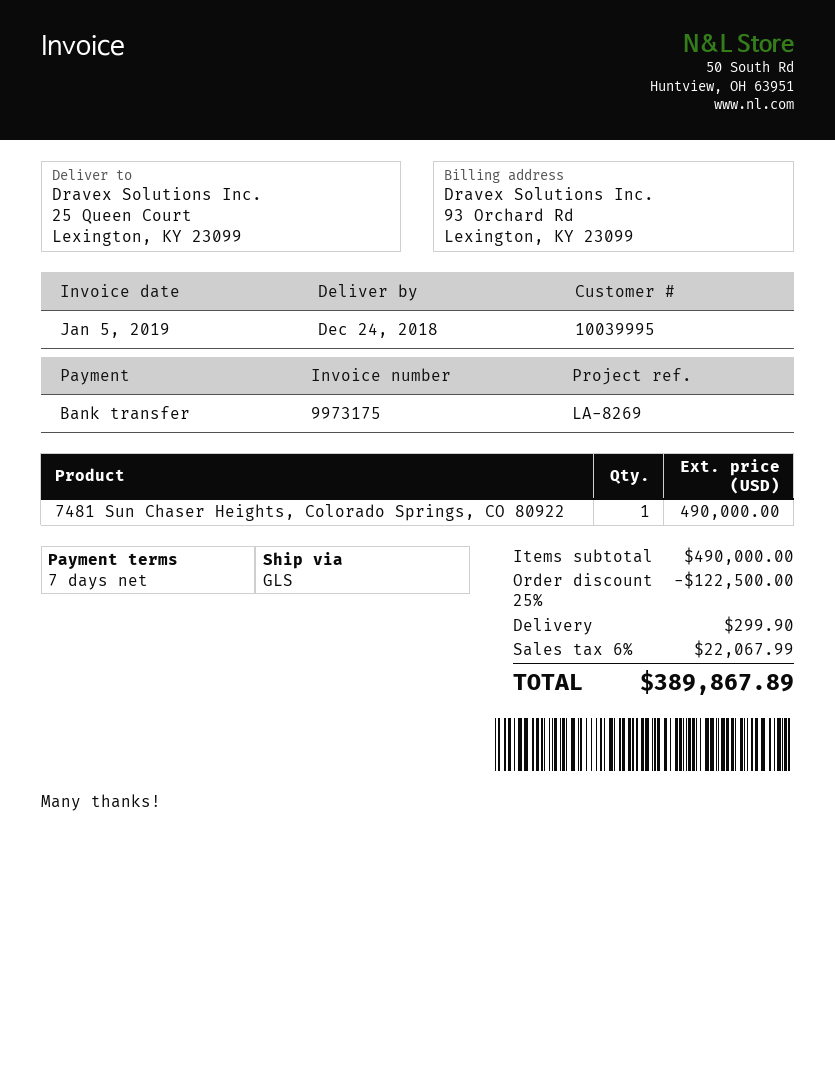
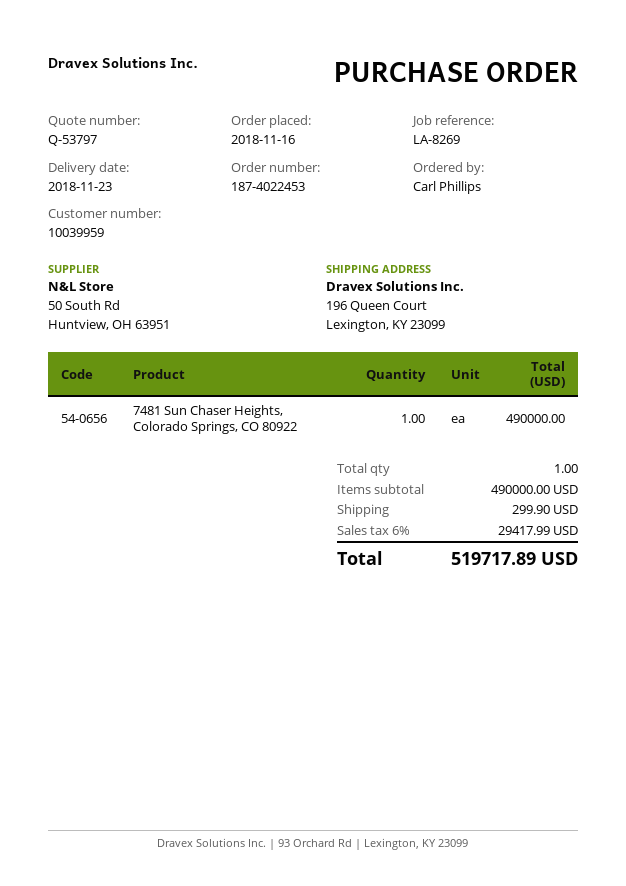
delivery date: 2018-12-24 -> 2018-11-23
customer number: 10039995 -> 10039959
ship to: 25 Queen Court, Lexington, KY 23099 -> 196 Queen Court, Lexington, KY 23099
discount: 25% = 122500.00 -> none
tax: 6% = 22067.99 -> 6% = 29417.99
total: 389867.89 -> 519717.89

